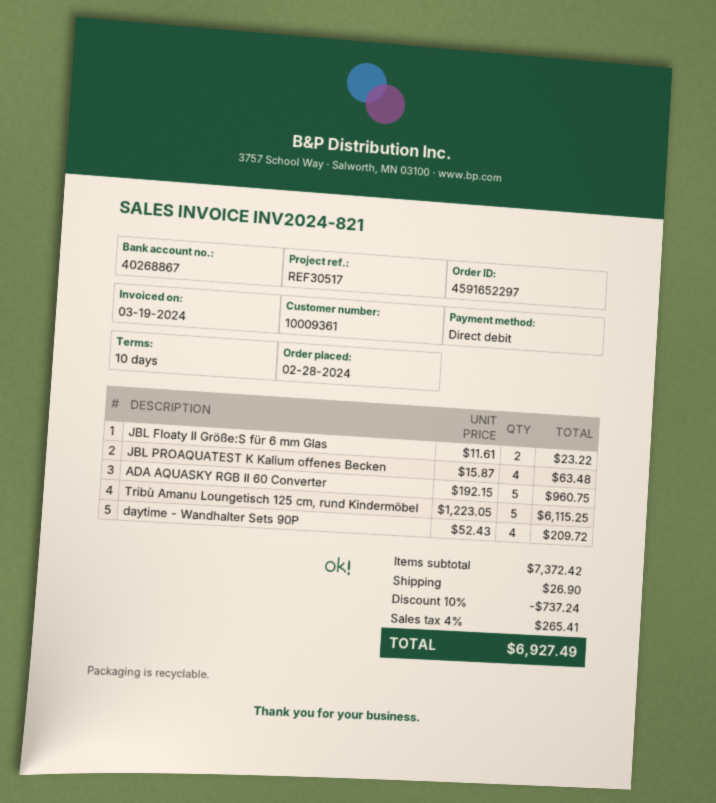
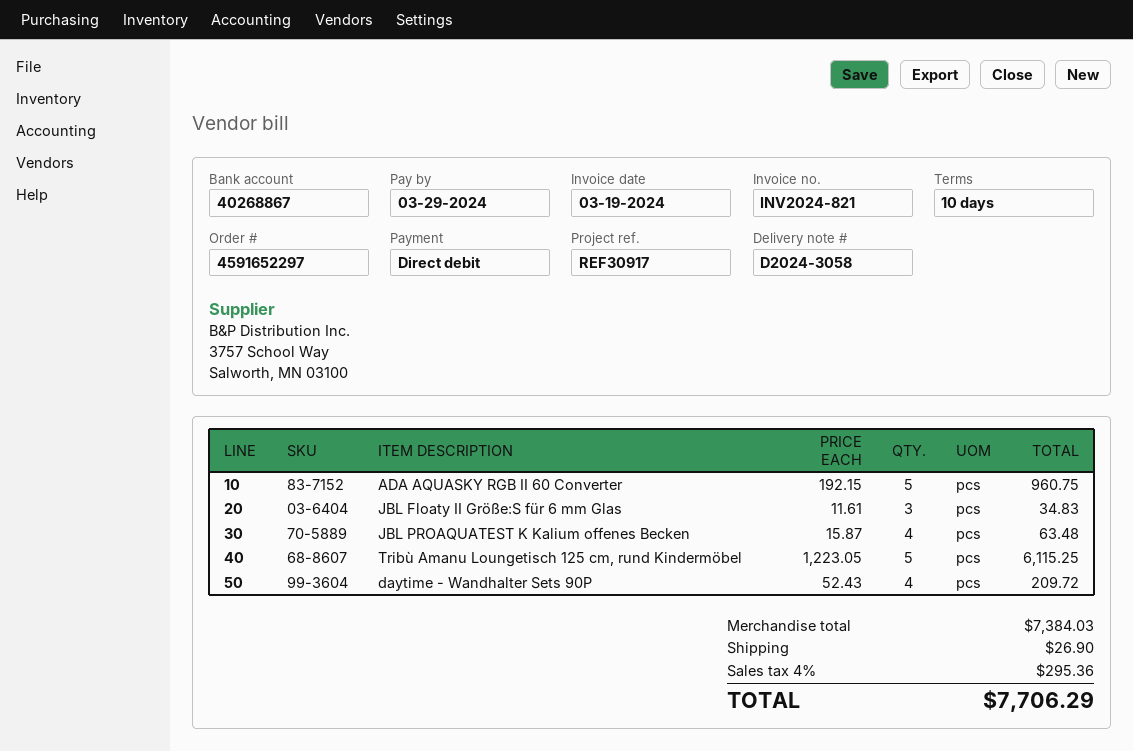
reference: REF30517 -> REF30917
JBL Floaty II Größe:S für 6 mm Glas: 2 x 11.61 = 23.22 -> 3 x 11.61 = 34.83
subtotal: 7372.42 -> 7384.03
discount: 10% = 737.24 -> none
tax: 4% = 265.41 -> 4% = 295.36
total: 6927.49 -> 7706.29

